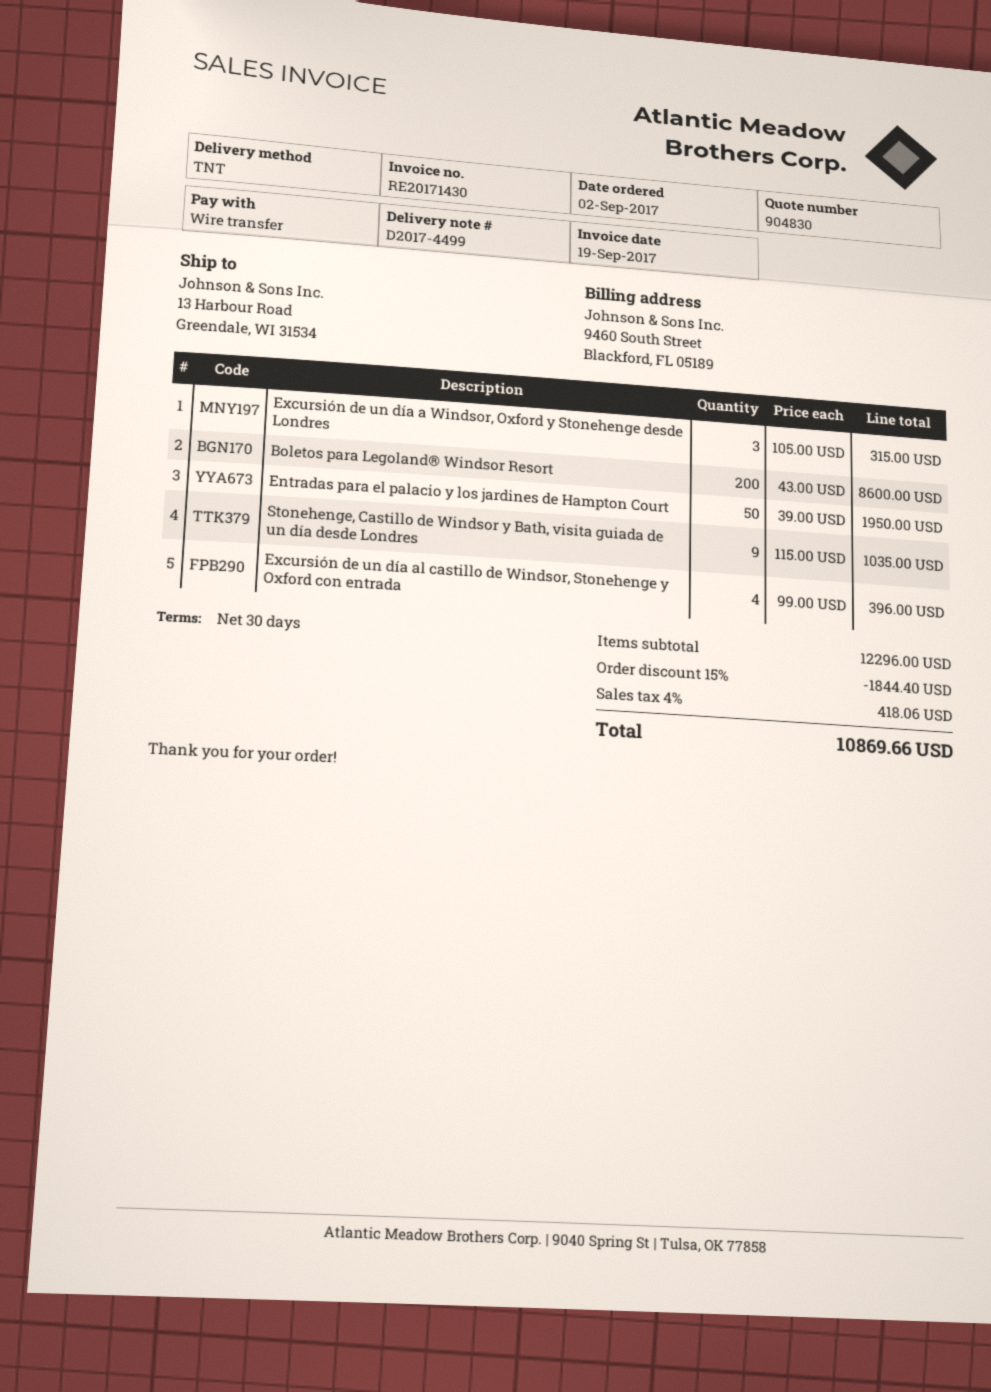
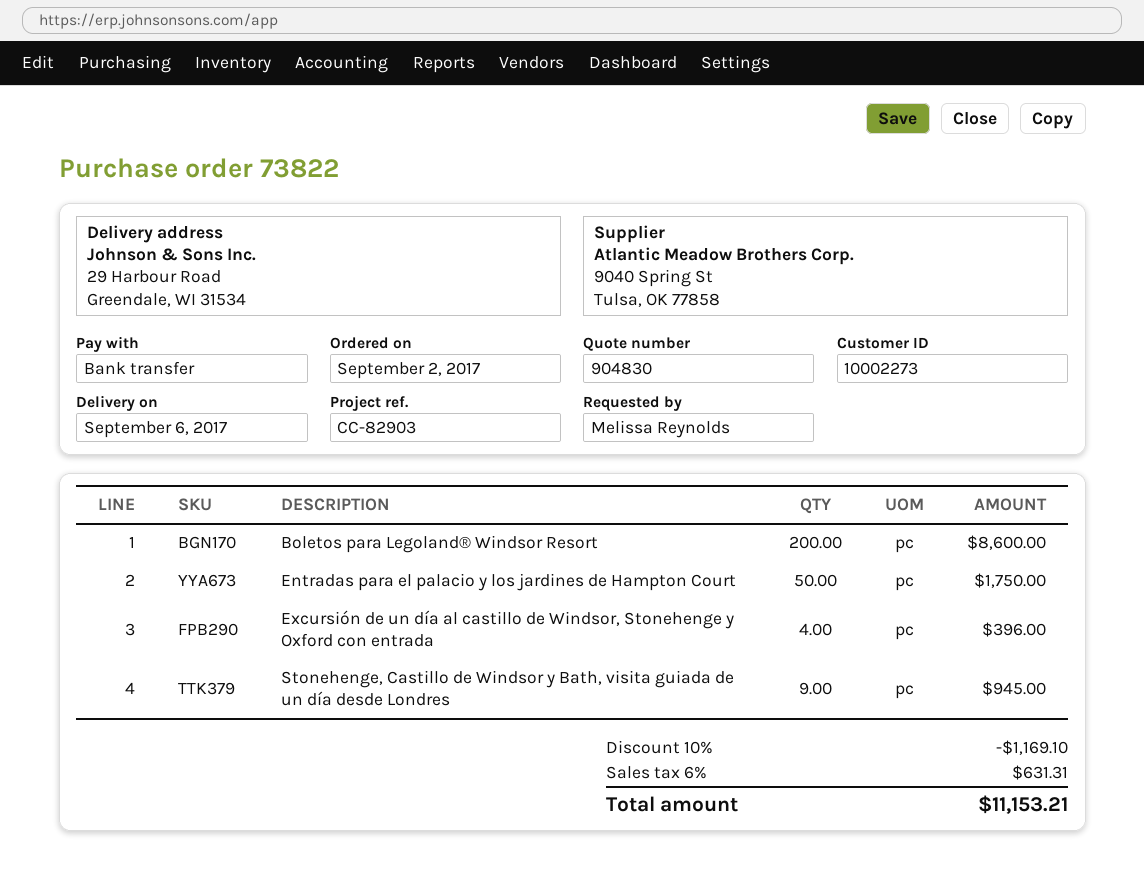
ship to: 13 Harbour Road, Greendale, WI 31534 -> 29 Harbour Road, Greendale, WI 31534
Excursión de un día a Windsor, Oxford y Stonehenge desde Londres: 3 for 315.00 -> none
Entradas para el palacio y los jardines de Hampton Court: 50 for 1950.00 -> 50 for 1750.00
Stonehenge, Castillo de Windsor y Bath, visita guiada de un día desde Londres: 9 for 1035.00 -> 9 for 945.00
discount: 15% = 1844.40 -> 10% = 1169.10
tax: 4% = 418.06 -> 6% = 631.31
total: 10869.66 -> 11153.21

